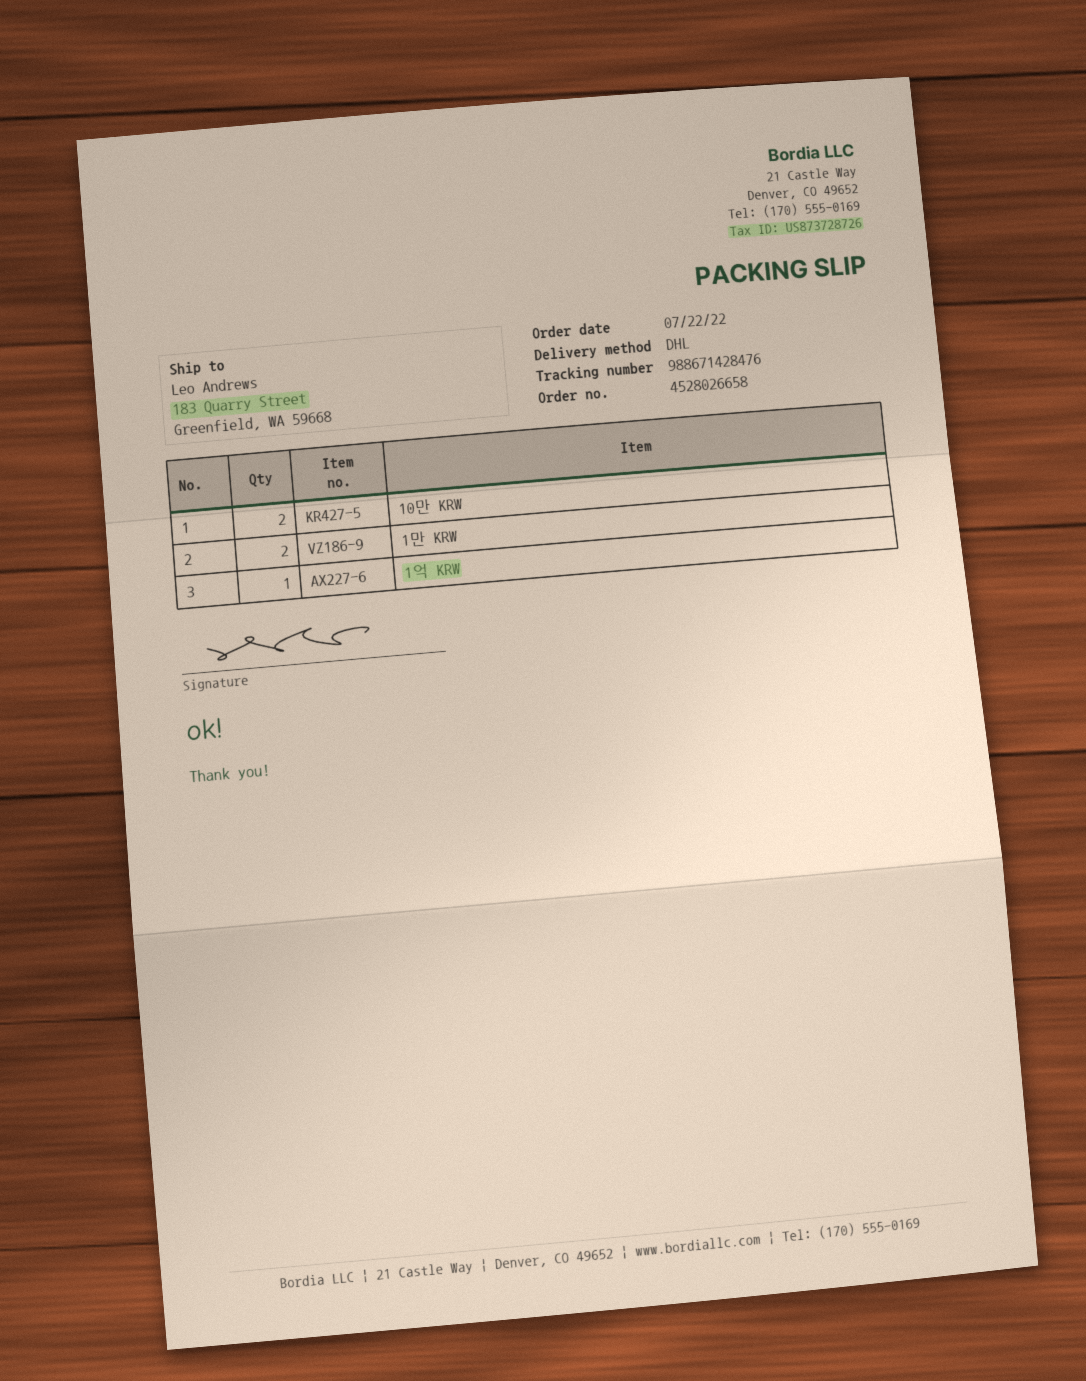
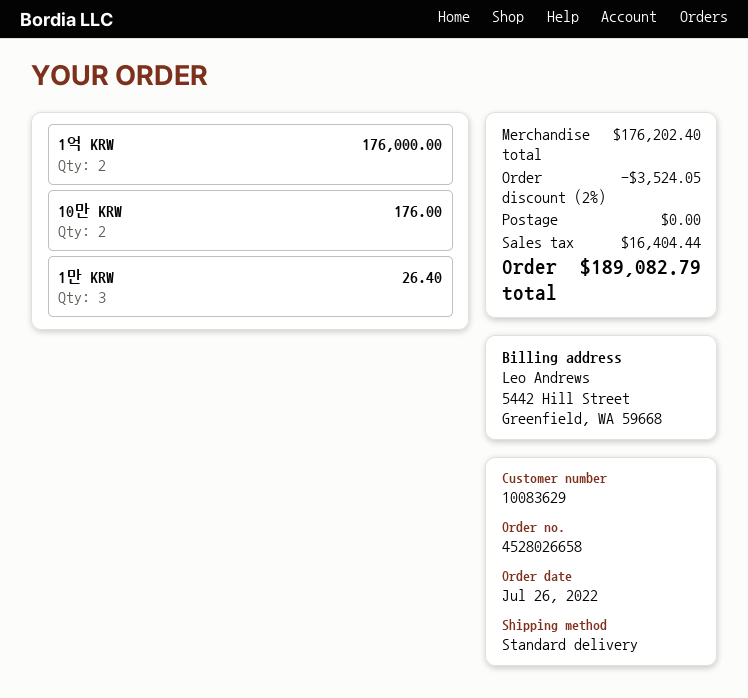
order date: 2022-07-22 -> 2022-07-26
shipping method: DHL -> standard
1만 KRW: 2 -> 3
1억 KRW: 1 -> 2

